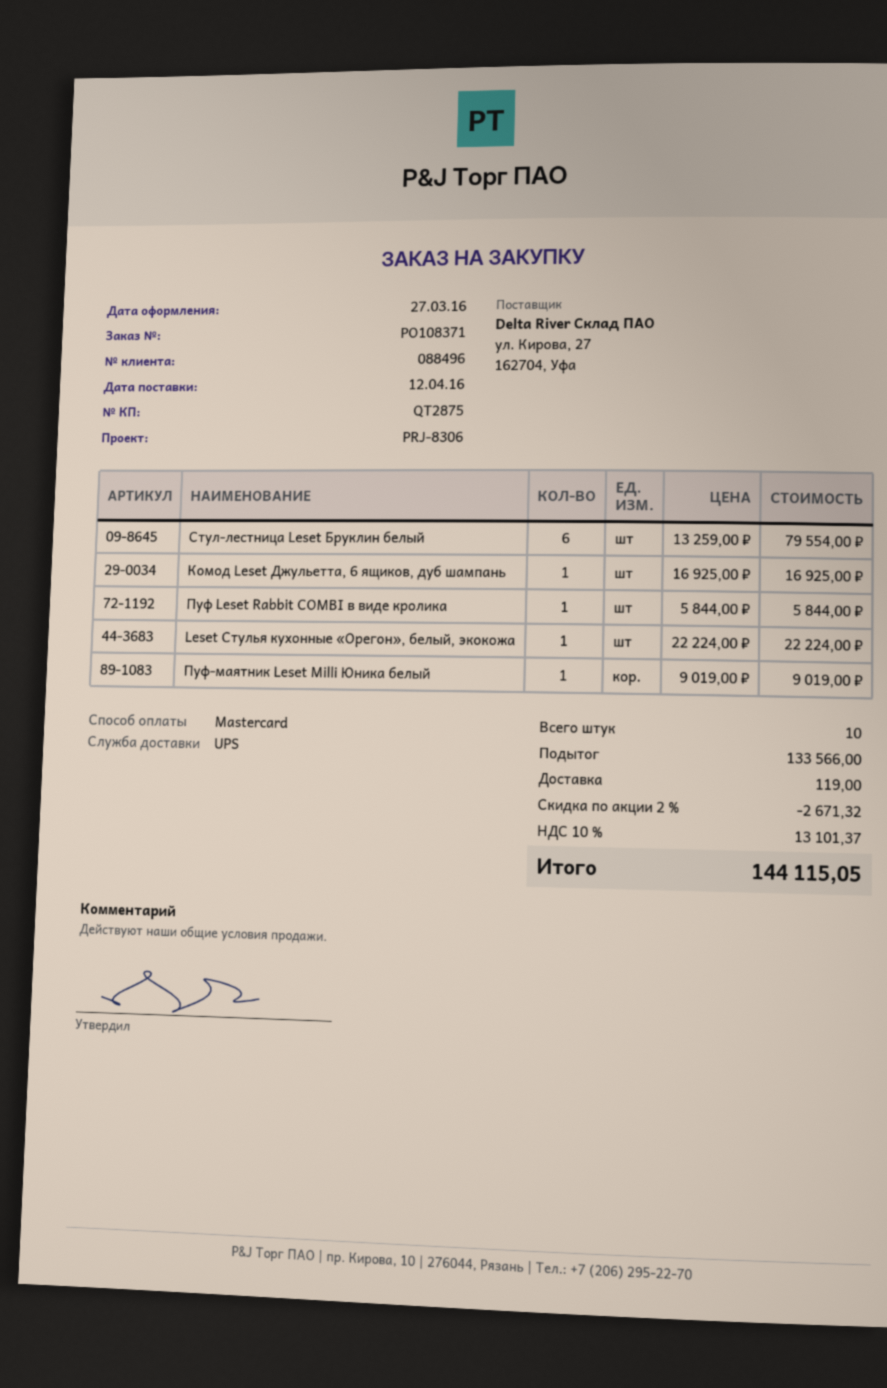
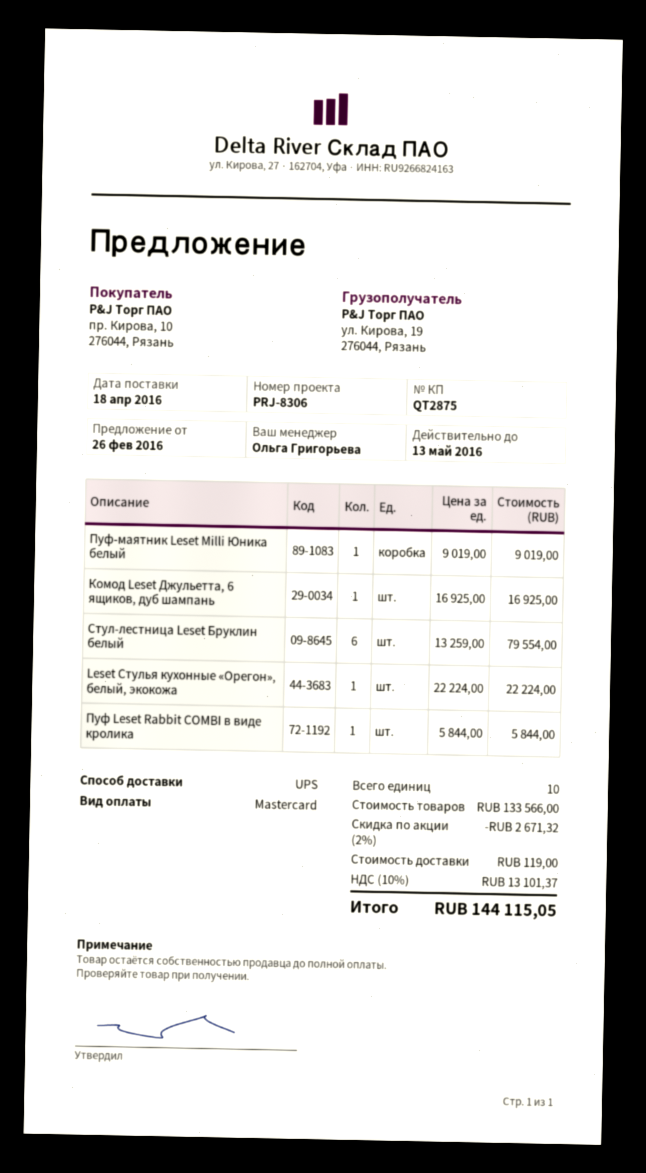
delivery date: 2016-04-12 -> 2016-04-18

